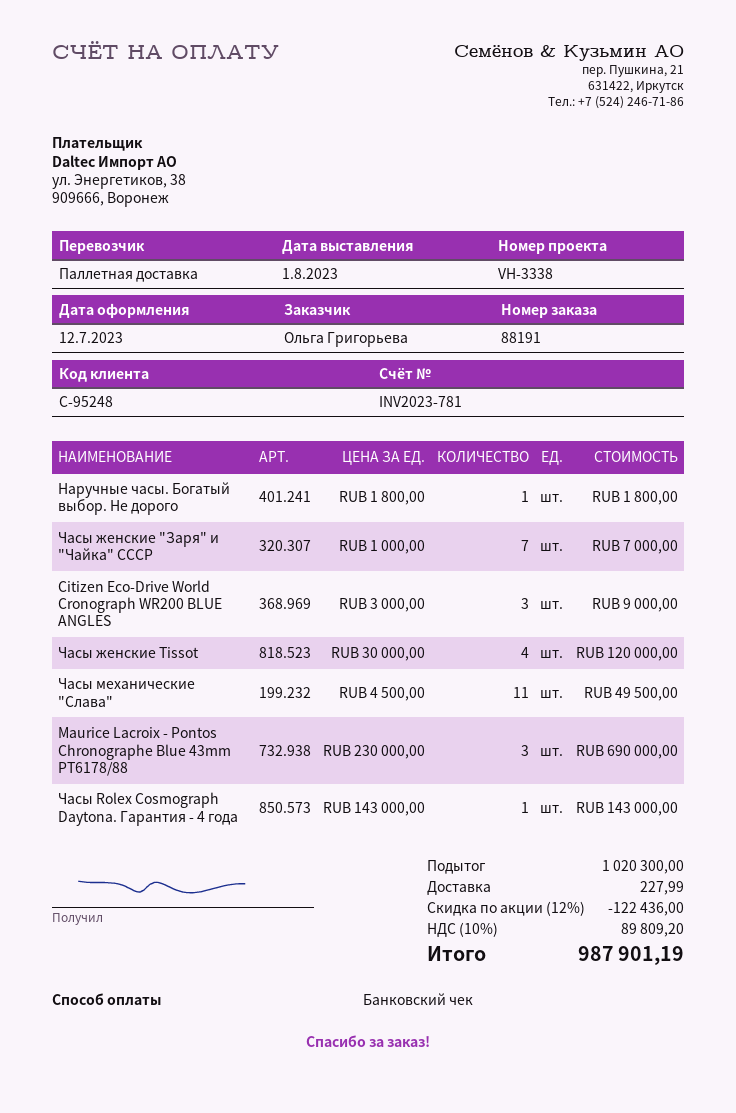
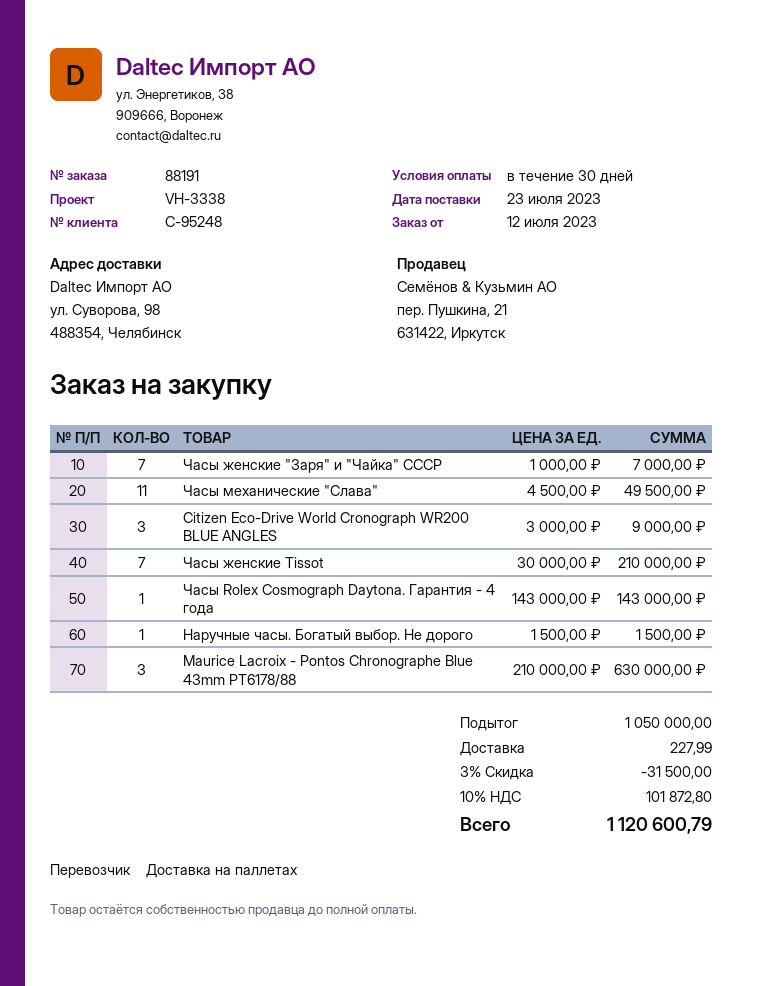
Наручные часы. Богатый выбор. Не дорого: 1 x 1800.00 = 1800.00 -> 1 x 1500.00 = 1500.00
Часы женские Tissot: 4 x 30000.00 = 120000.00 -> 7 x 30000.00 = 210000.00
Maurice Lacroix - Pontos Chronographe Blue 43mm PT6178/88: 3 x 230000.00 = 690000.00 -> 3 x 210000.00 = 630000.00
subtotal: 1020300.00 -> 1050000.00
discount: 12% = 122436.00 -> 3% = 31500.00
tax: 10% = 89809.20 -> 10% = 101872.80
total: 987901.19 -> 1120600.79

